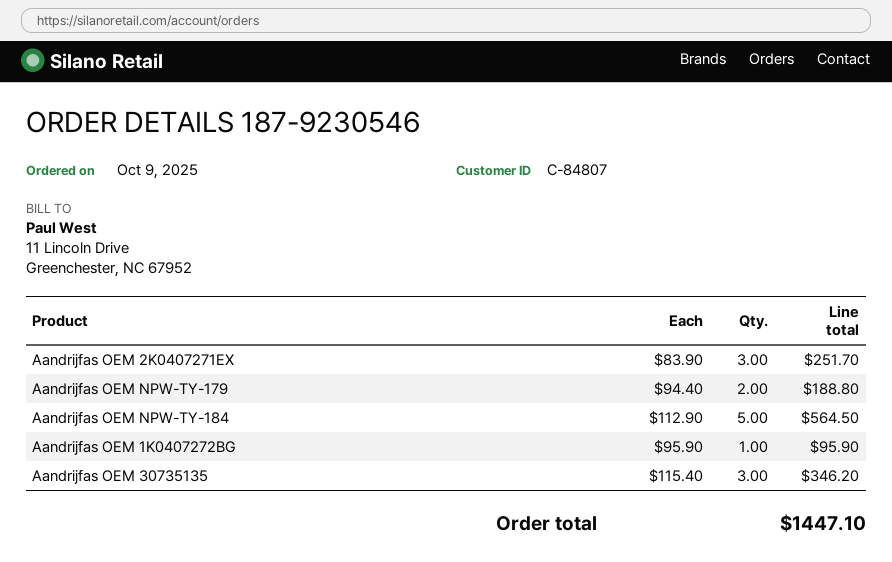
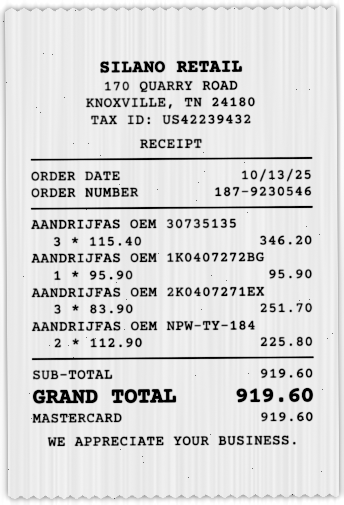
order date: 2025-10-09 -> 2025-10-13
Aandrijfas OEM NPW-TY-179: 2 x 94.40 = 188.80 -> none
Aandrijfas OEM NPW-TY-184: 5 x 112.90 = 564.50 -> 2 x 112.90 = 225.80
total: 1447.10 -> 919.60

